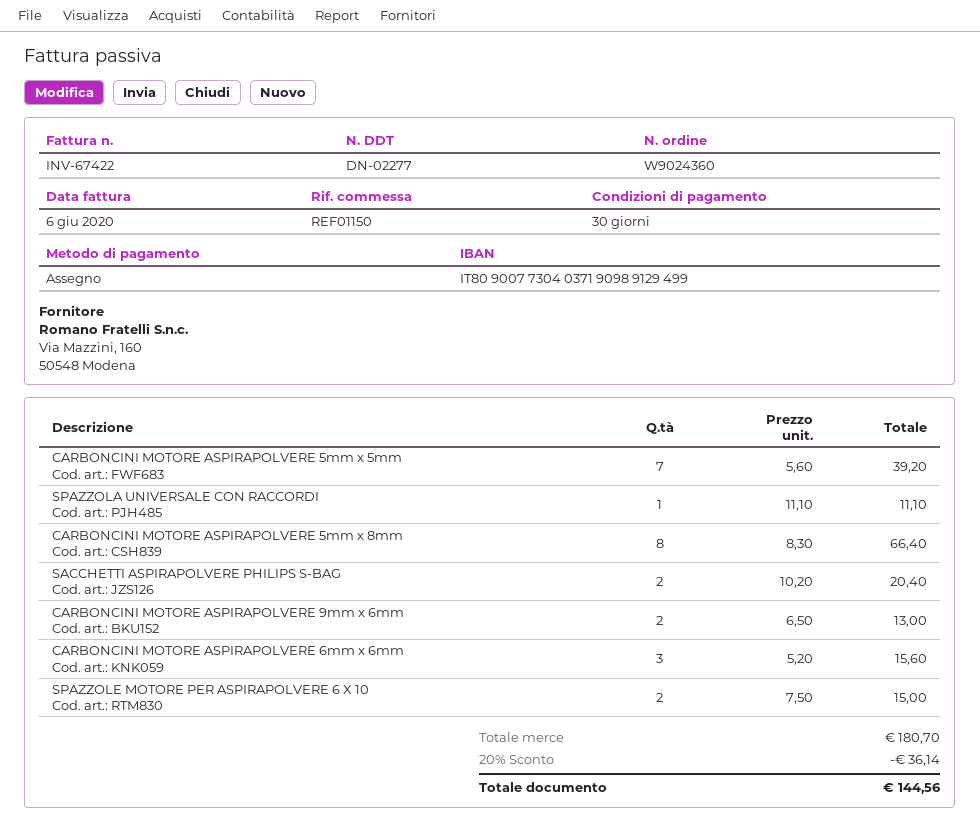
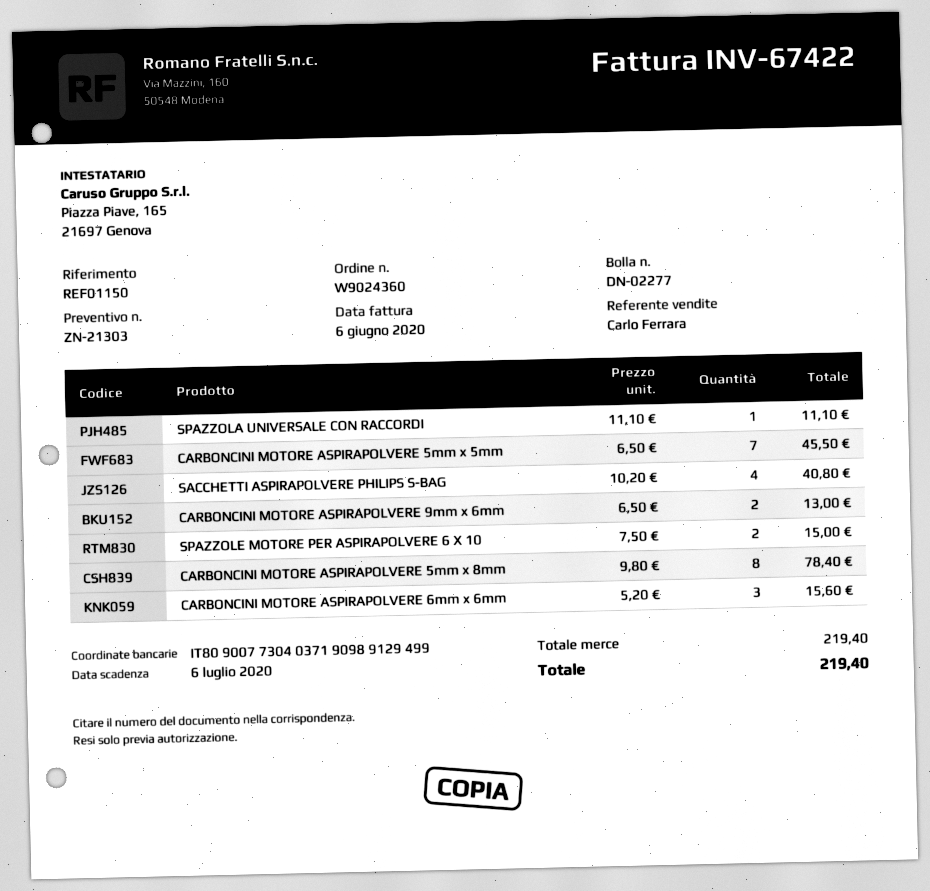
CARBONCINI MOTORE ASPIRAPOLVERE 5mm x 5mm: 7 x 5.60 = 39.20 -> 7 x 6.50 = 45.50
CARBONCINI MOTORE ASPIRAPOLVERE 5mm x 8mm: 8 x 8.30 = 66.40 -> 8 x 9.80 = 78.40
SACCHETTI ASPIRAPOLVERE PHILIPS S-BAG: 2 x 10.20 = 20.40 -> 4 x 10.20 = 40.80
subtotal: 180.70 -> 219.40
discount: 20% = 36.14 -> none
total: 144.56 -> 219.40

